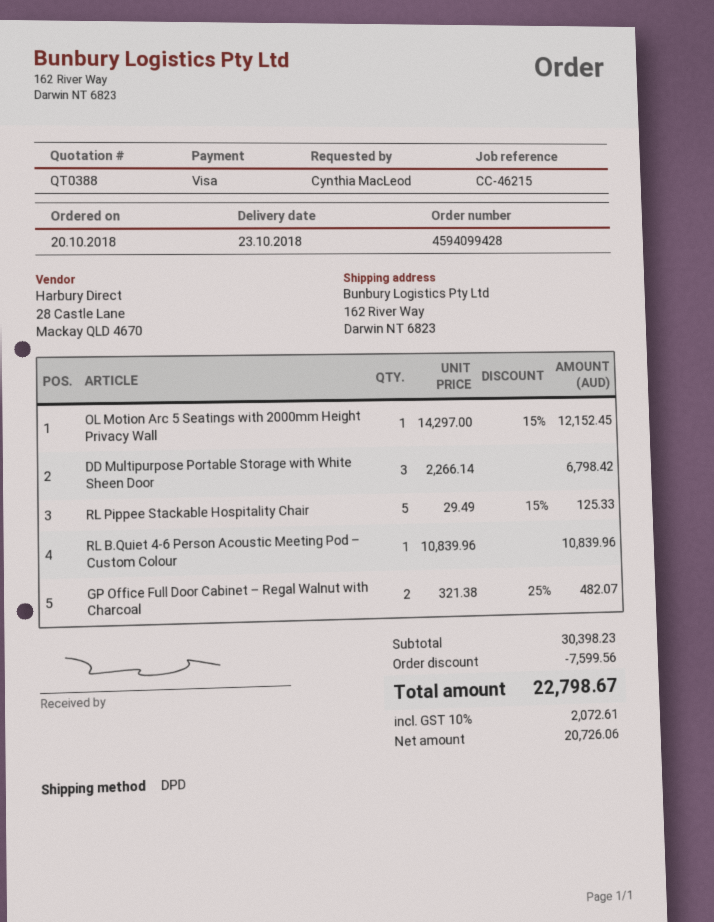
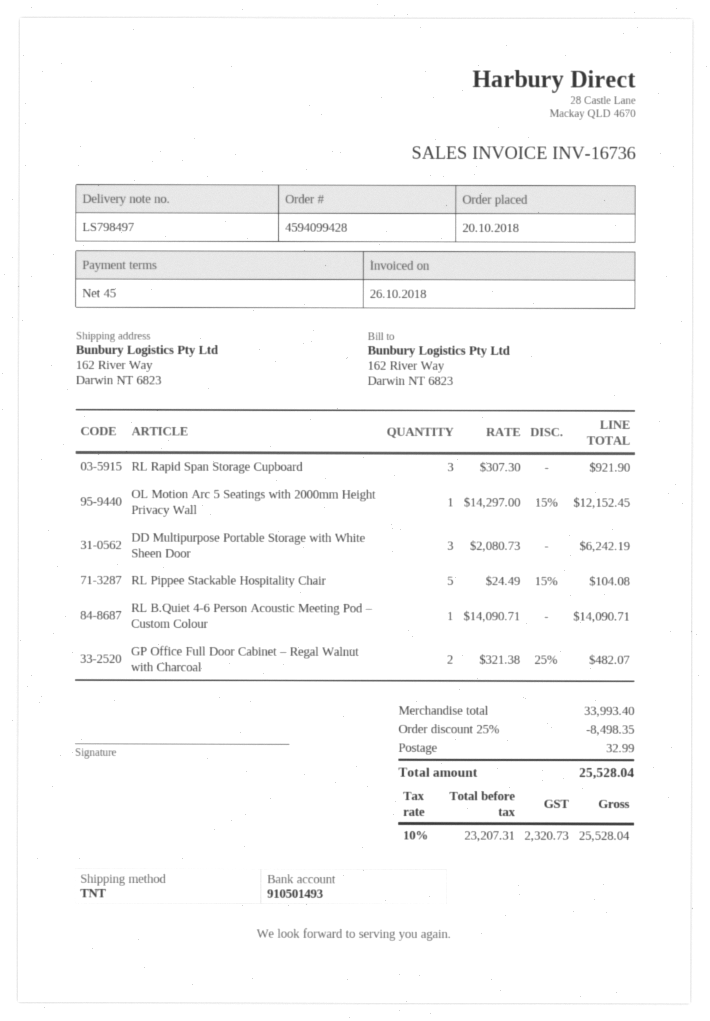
shipping method: DPD -> TNT
DD Multipurpose Portable Storage with White Sheen Door: 3 x 2266.14 = 6798.42 -> 3 x 2080.73 = 6242.19
RL Pippee Stackable Hospitality Chair: 5 x 29.49 - 15% = 125.33 -> 5 x 24.49 - 15% = 104.08
RL B.Quiet 4-6 Person Acoustic Meeting Pod – Custom Colour: 1 x 10839.96 = 10839.96 -> 1 x 14090.71 = 14090.71
RL Rapid Span Storage Cupboard: none -> 3 x 307.30 = 921.90
subtotal: 30398.23 -> 33993.40
discount: 7599.56 -> 8498.35
shipping: none -> 32.99
net: 20726.06 -> 23207.31
tax: 10% = 2072.61 -> 10% = 2320.73
total: 22798.67 -> 25528.04

